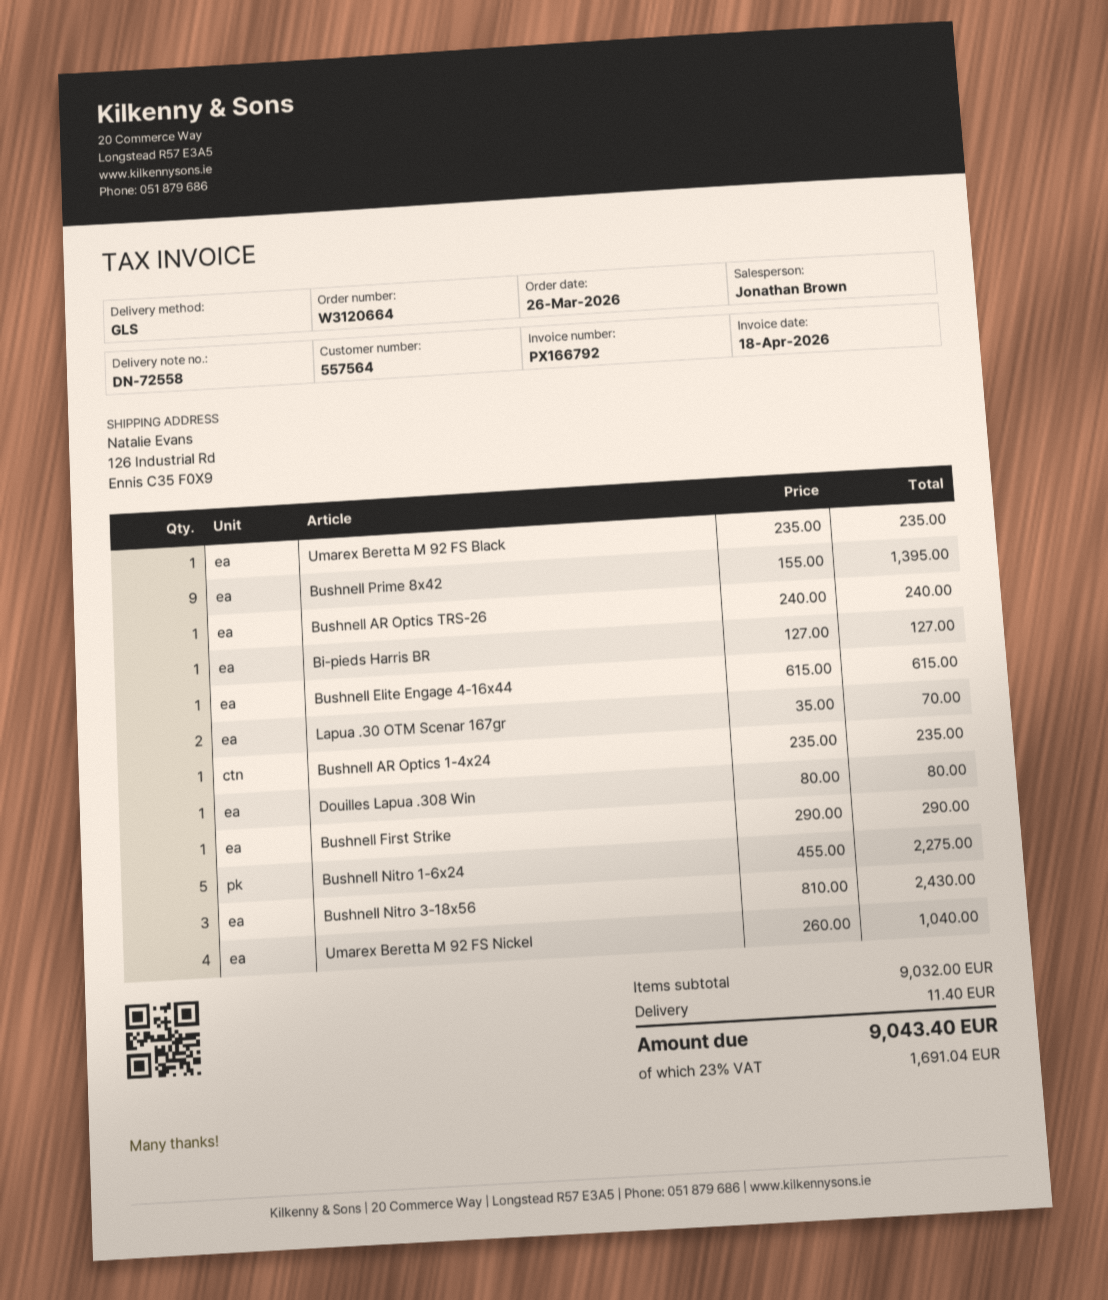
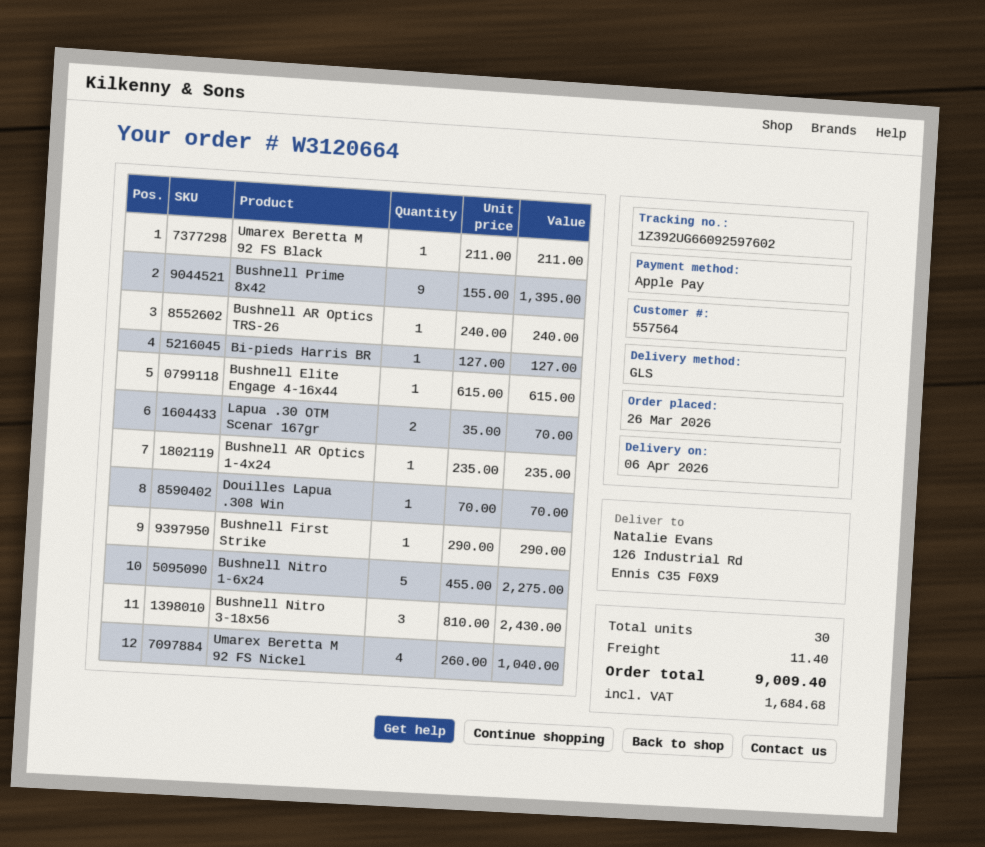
Umarex Beretta M 92 FS Black: 1 x 235.00 = 235.00 -> 1 x 211.00 = 211.00
Douilles Lapua .308 Win: 1 x 80.00 = 80.00 -> 1 x 70.00 = 70.00
tax: 1691.04 -> 1684.68
total: 9043.40 -> 9009.40

